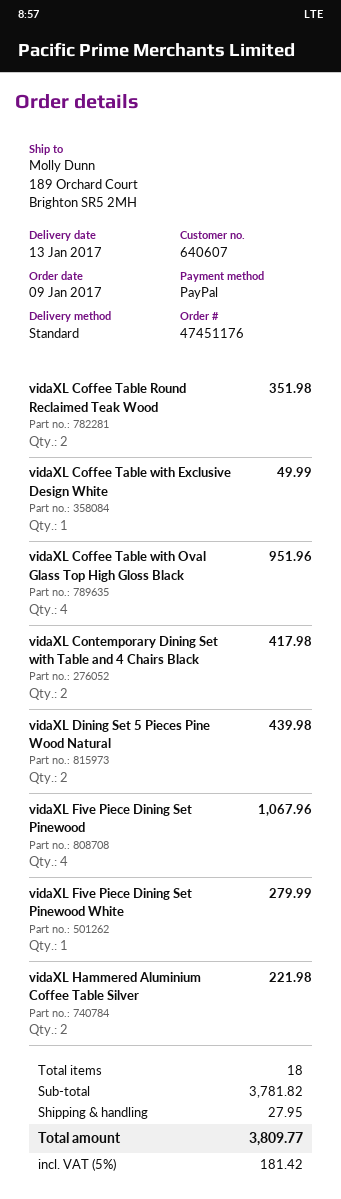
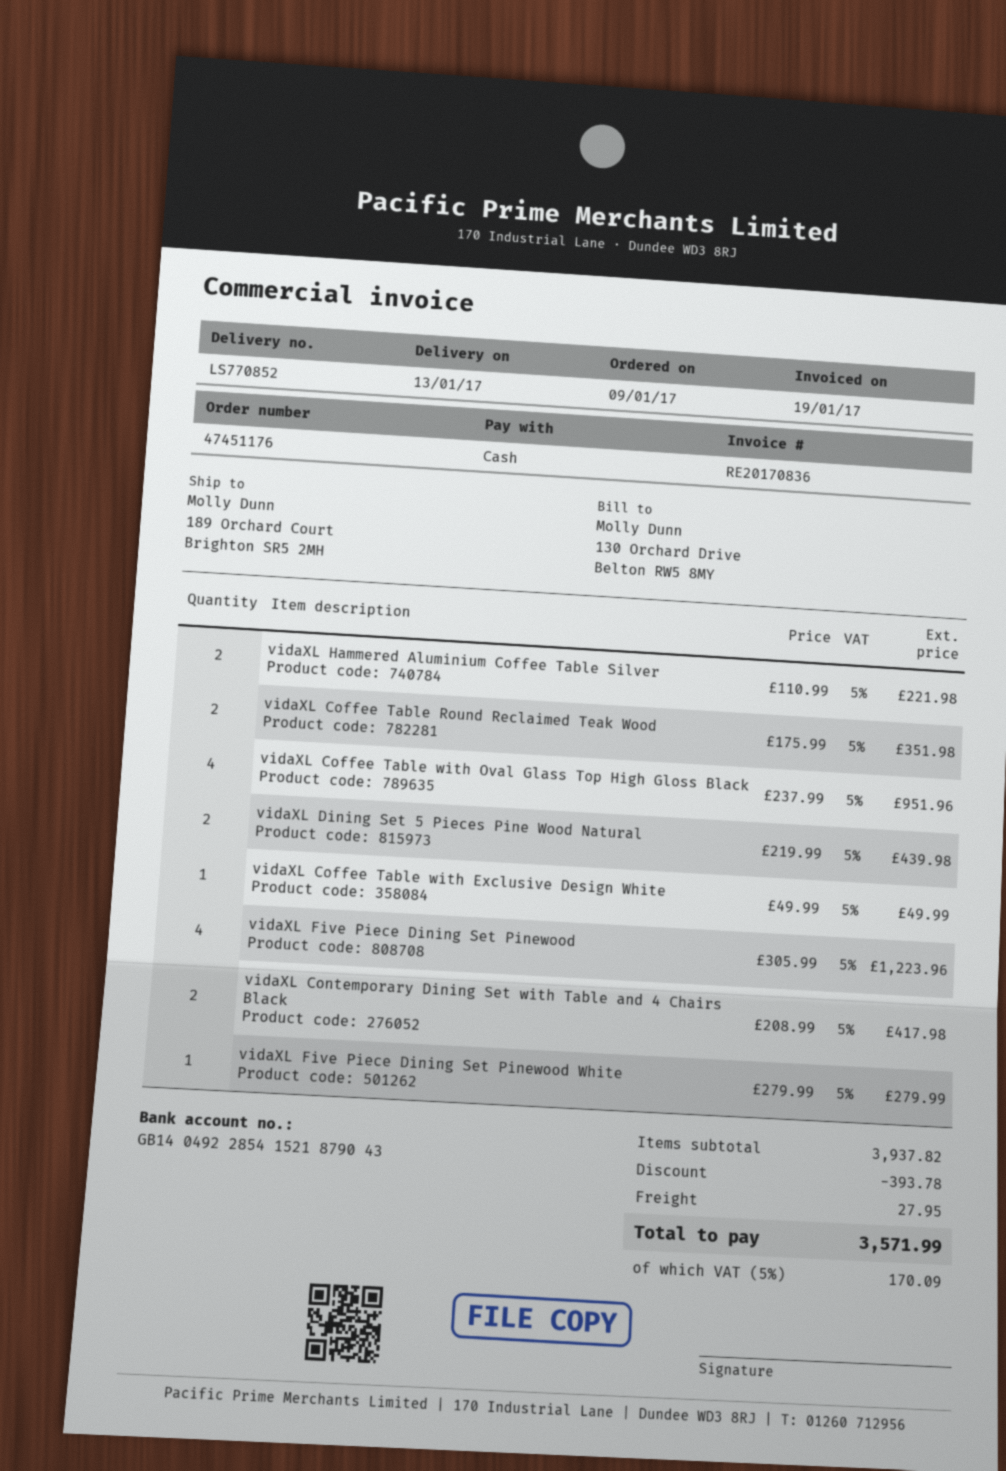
payment method: PayPal -> cash
vidaXL Five Piece Dining Set Pinewood: 4 for 1067.96 -> 4 for 1223.96
subtotal: 3781.82 -> 3937.82
discount: none -> 393.78
tax: 5% = 181.42 -> 5% = 170.09
total: 3809.77 -> 3571.99

